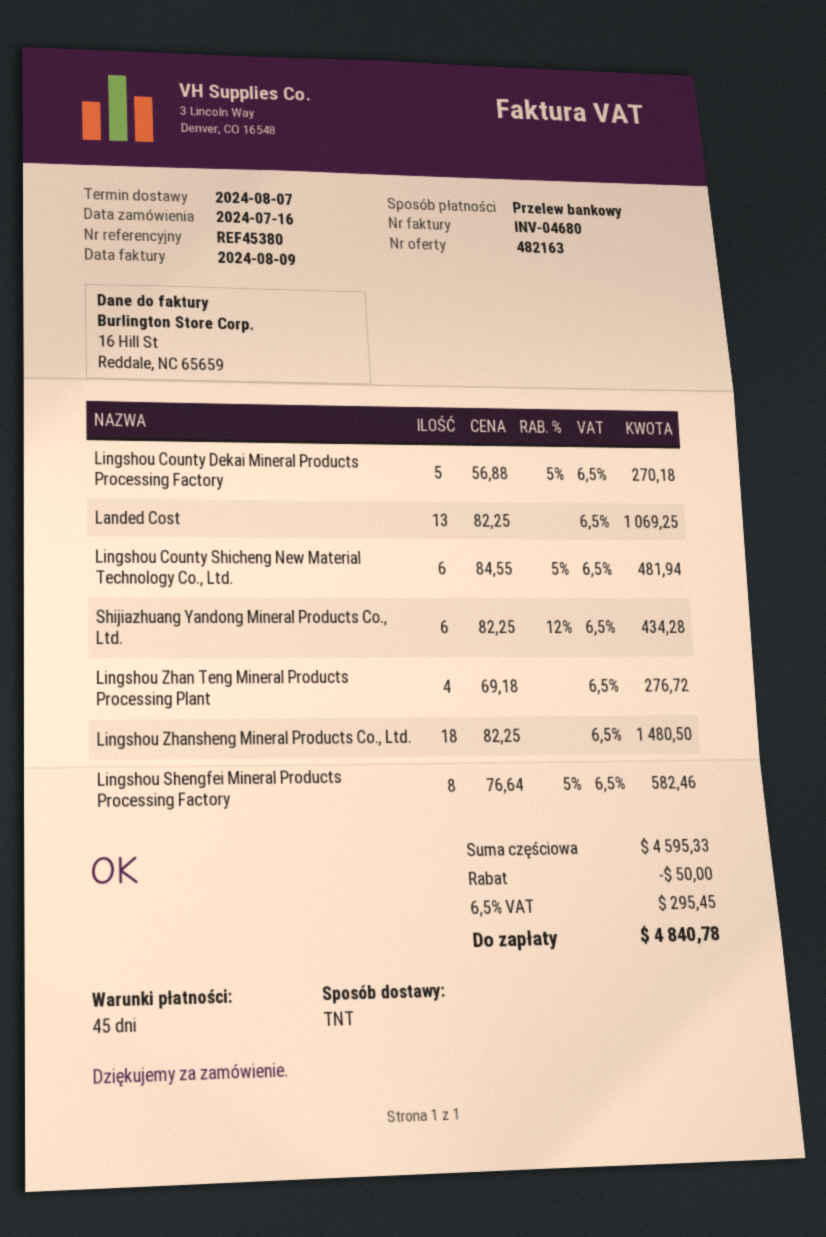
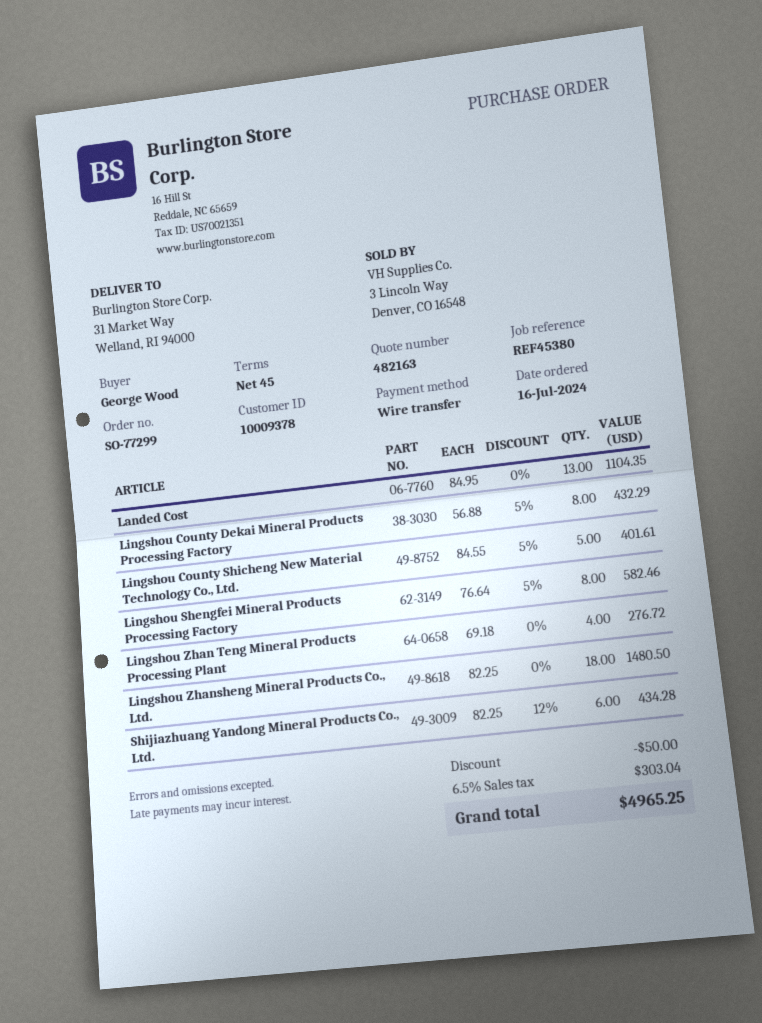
Lingshou County Dekai Mineral Products Processing Factory: 5 x 56.88 - 5% = 270.18 -> 8 x 56.88 - 5% = 432.29
Landed Cost: 13 x 82.25 = 1069.25 -> 13 x 84.95 = 1104.35
Lingshou County Shicheng New Material Technology Co., Ltd.: 6 x 84.55 - 5% = 481.94 -> 5 x 84.55 - 5% = 401.61
tax: 6.5% = 295.45 -> 6.5% = 303.04
total: 4840.78 -> 4965.25

